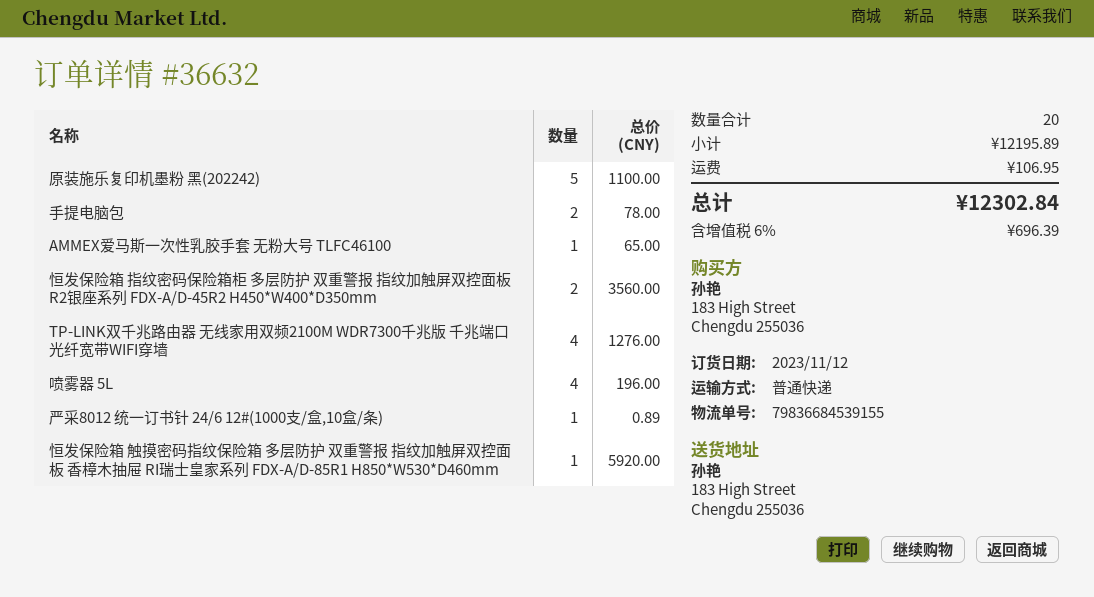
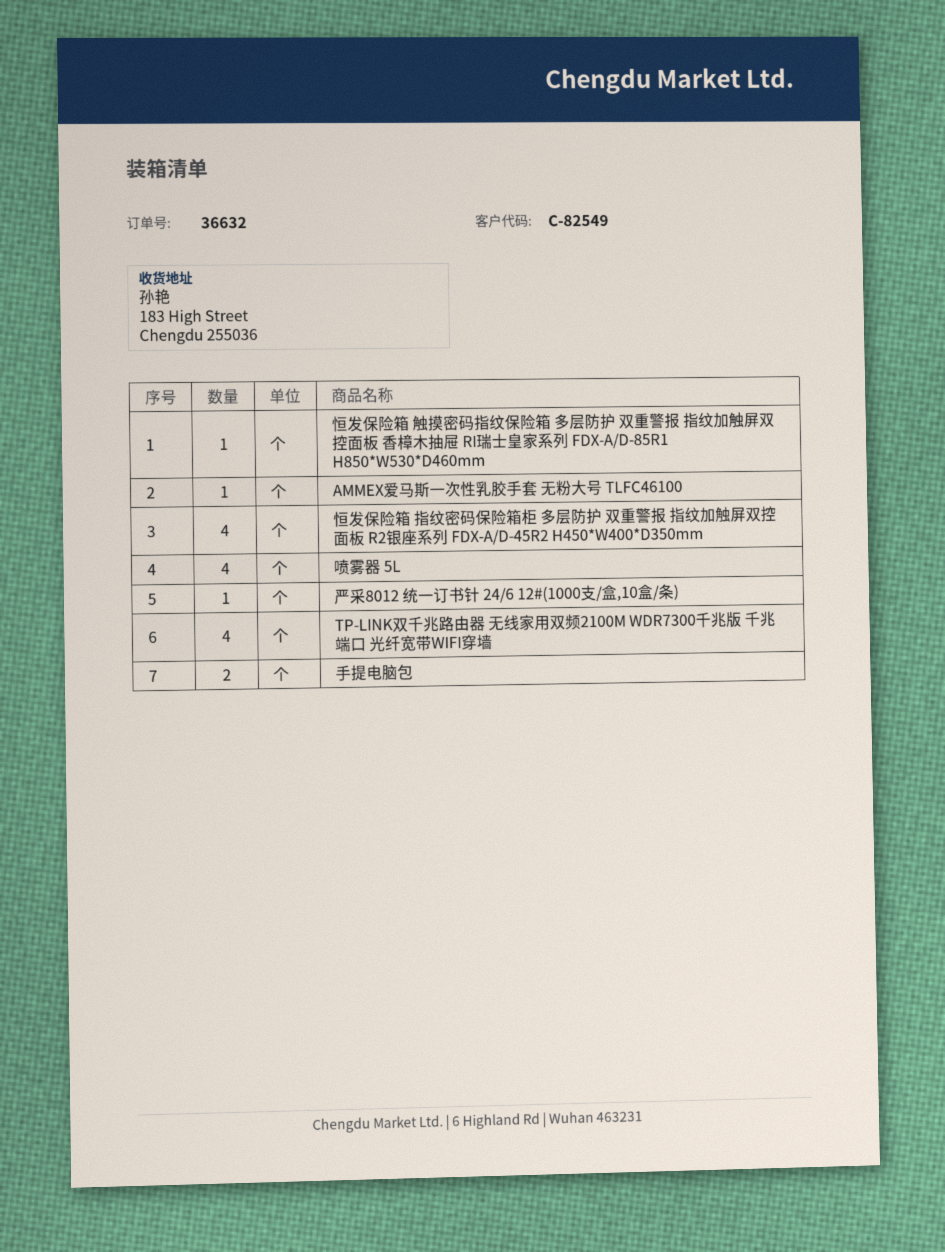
原装施乐复印机墨粉 黑(202242): 5 -> none
恒发保险箱 指纹密码保险箱柜 多层防护 双重警报 指纹加触屏双控面板 R2银座系列 FDX-A/D-45R2 H450*W400*D350mm: 2 -> 4

